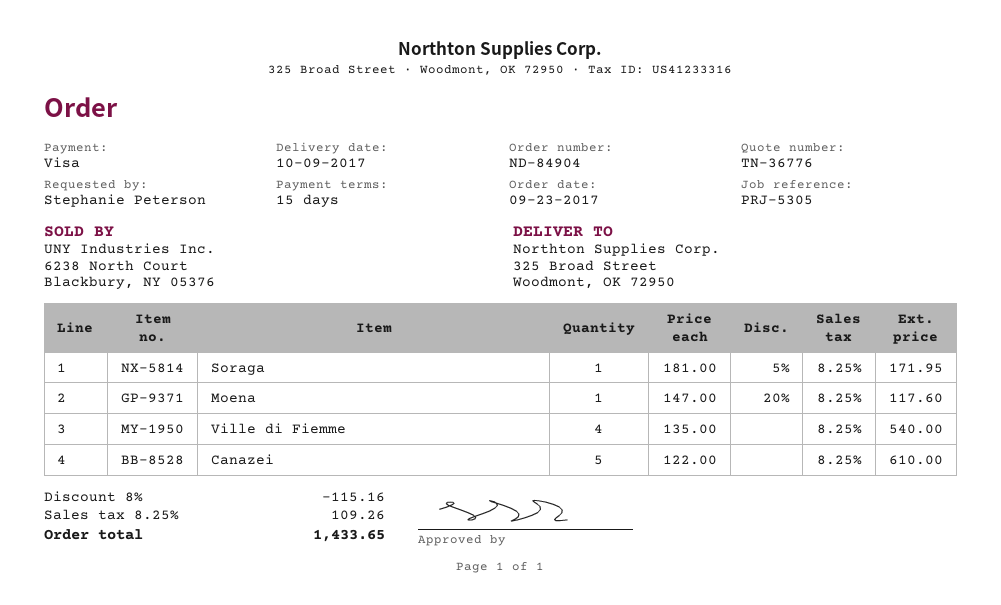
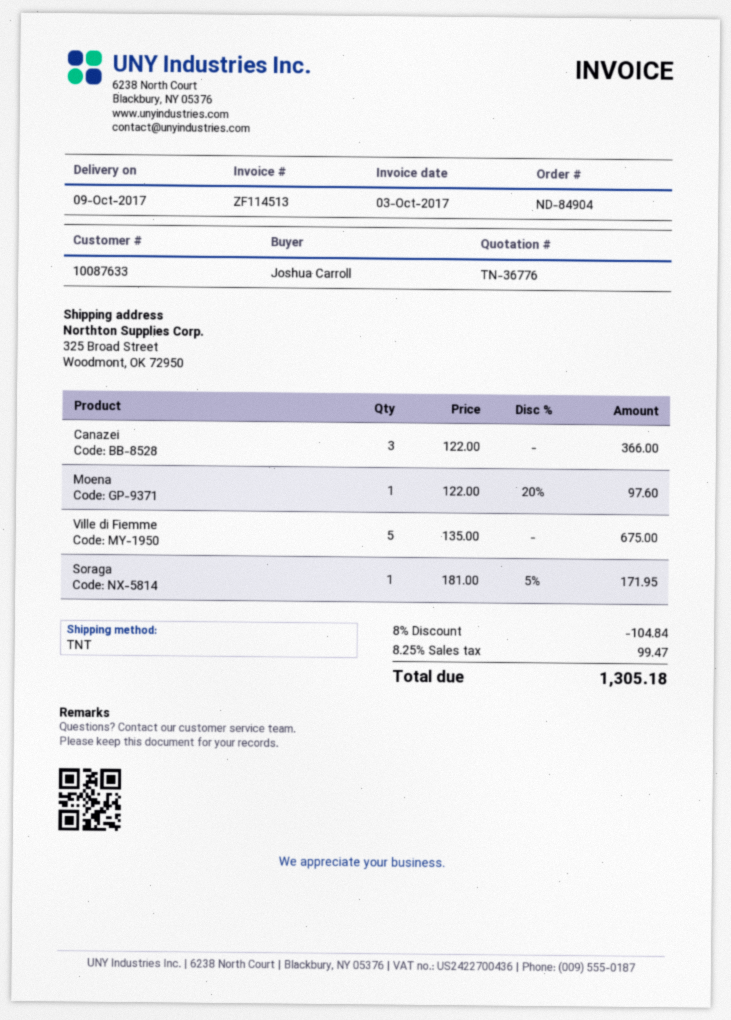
ordered by: Stephanie Peterson -> Joshua Carroll
Moena: 1 x 147.00 - 20% = 117.60 -> 1 x 122.00 - 20% = 97.60
Ville di Fiemme: 4 x 135.00 = 540.00 -> 5 x 135.00 = 675.00
Canazei: 5 x 122.00 = 610.00 -> 3 x 122.00 = 366.00
discount: 8% = 115.16 -> 8% = 104.84
tax: 8.25% = 109.26 -> 8.25% = 99.47
total: 1433.65 -> 1305.18

